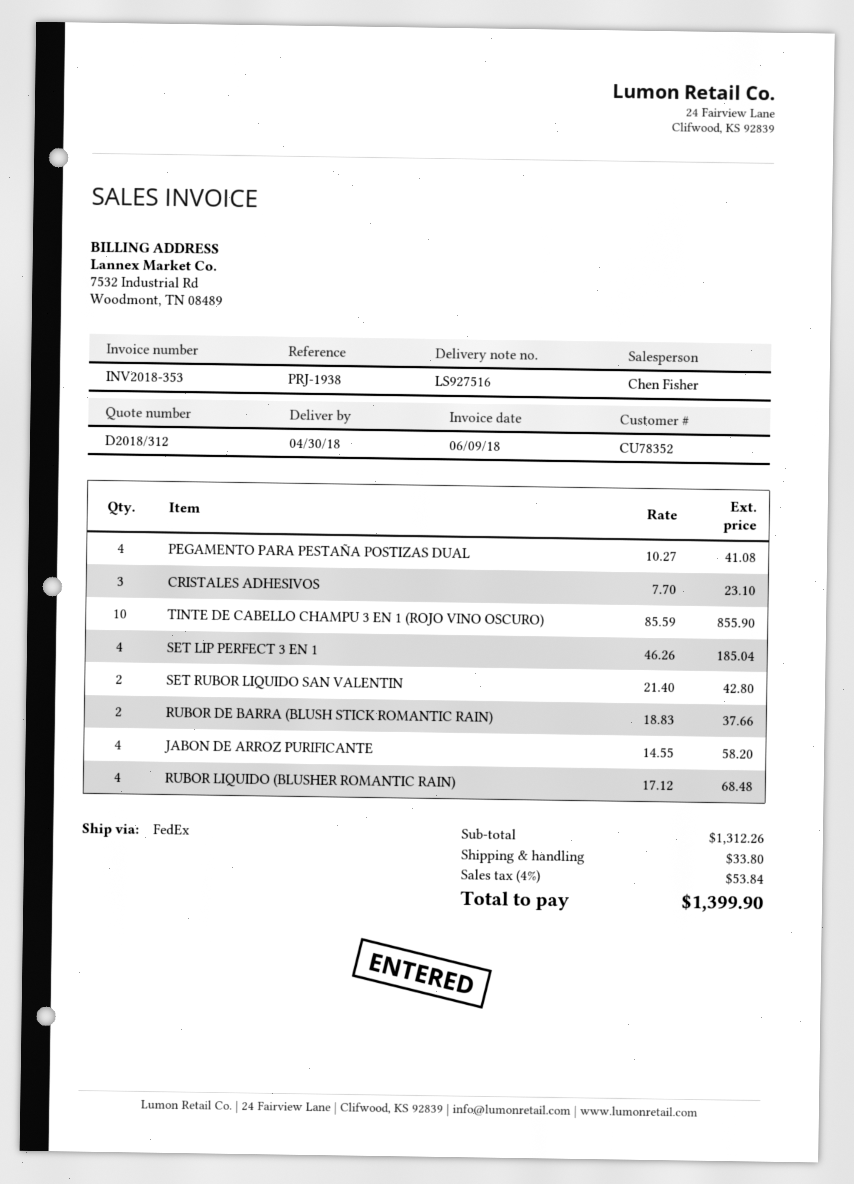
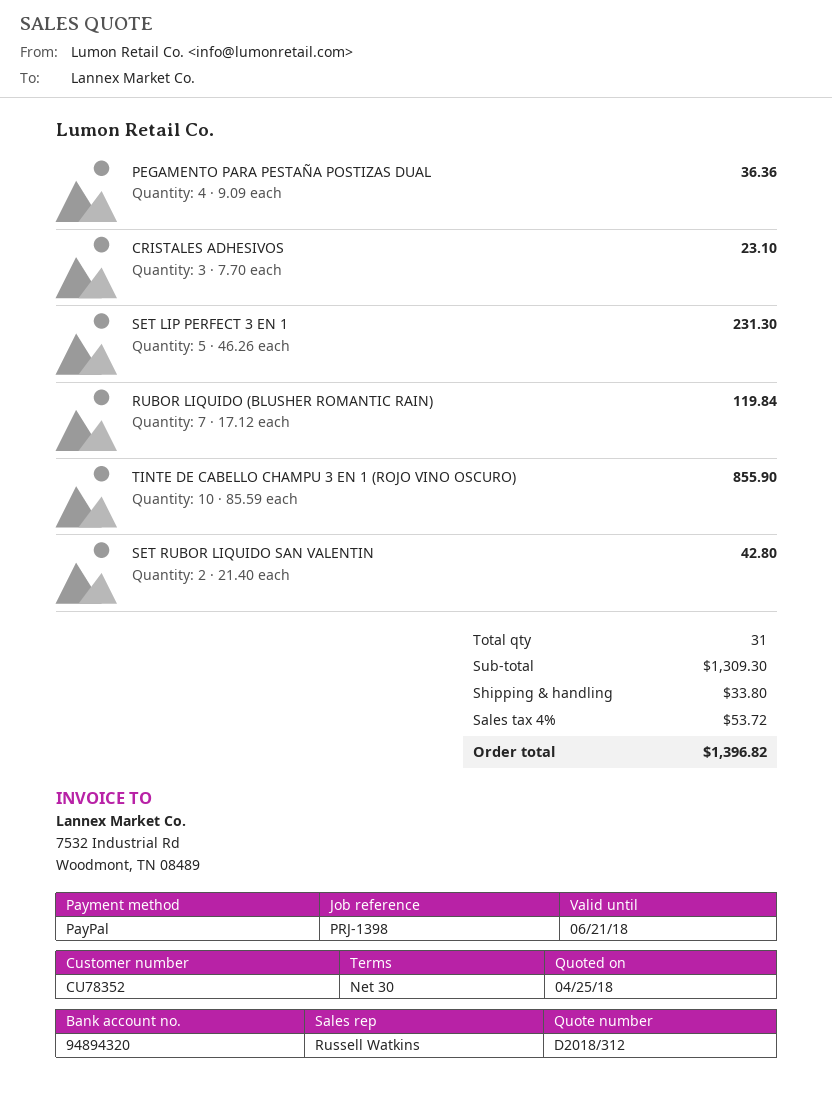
reference: PRJ-1938 -> PRJ-1398
sales rep: Chen Fisher -> Russell Watkins
PEGAMENTO PARA PESTAÑA POSTIZAS DUAL: 4 x 10.27 = 41.08 -> 4 x 9.09 = 36.36
SET LIP PERFECT 3 EN 1: 4 x 46.26 = 185.04 -> 5 x 46.26 = 231.30
RUBOR DE BARRA (BLUSH STICK ROMANTIC RAIN): 2 x 18.83 = 37.66 -> none
JABON DE ARROZ PURIFICANTE: 4 x 14.55 = 58.20 -> none
RUBOR LIQUIDO (BLUSHER ROMANTIC RAIN): 4 x 17.12 = 68.48 -> 7 x 17.12 = 119.84
subtotal: 1312.26 -> 1309.30
tax: 4% = 53.84 -> 4% = 53.72
total: 1399.90 -> 1396.82

